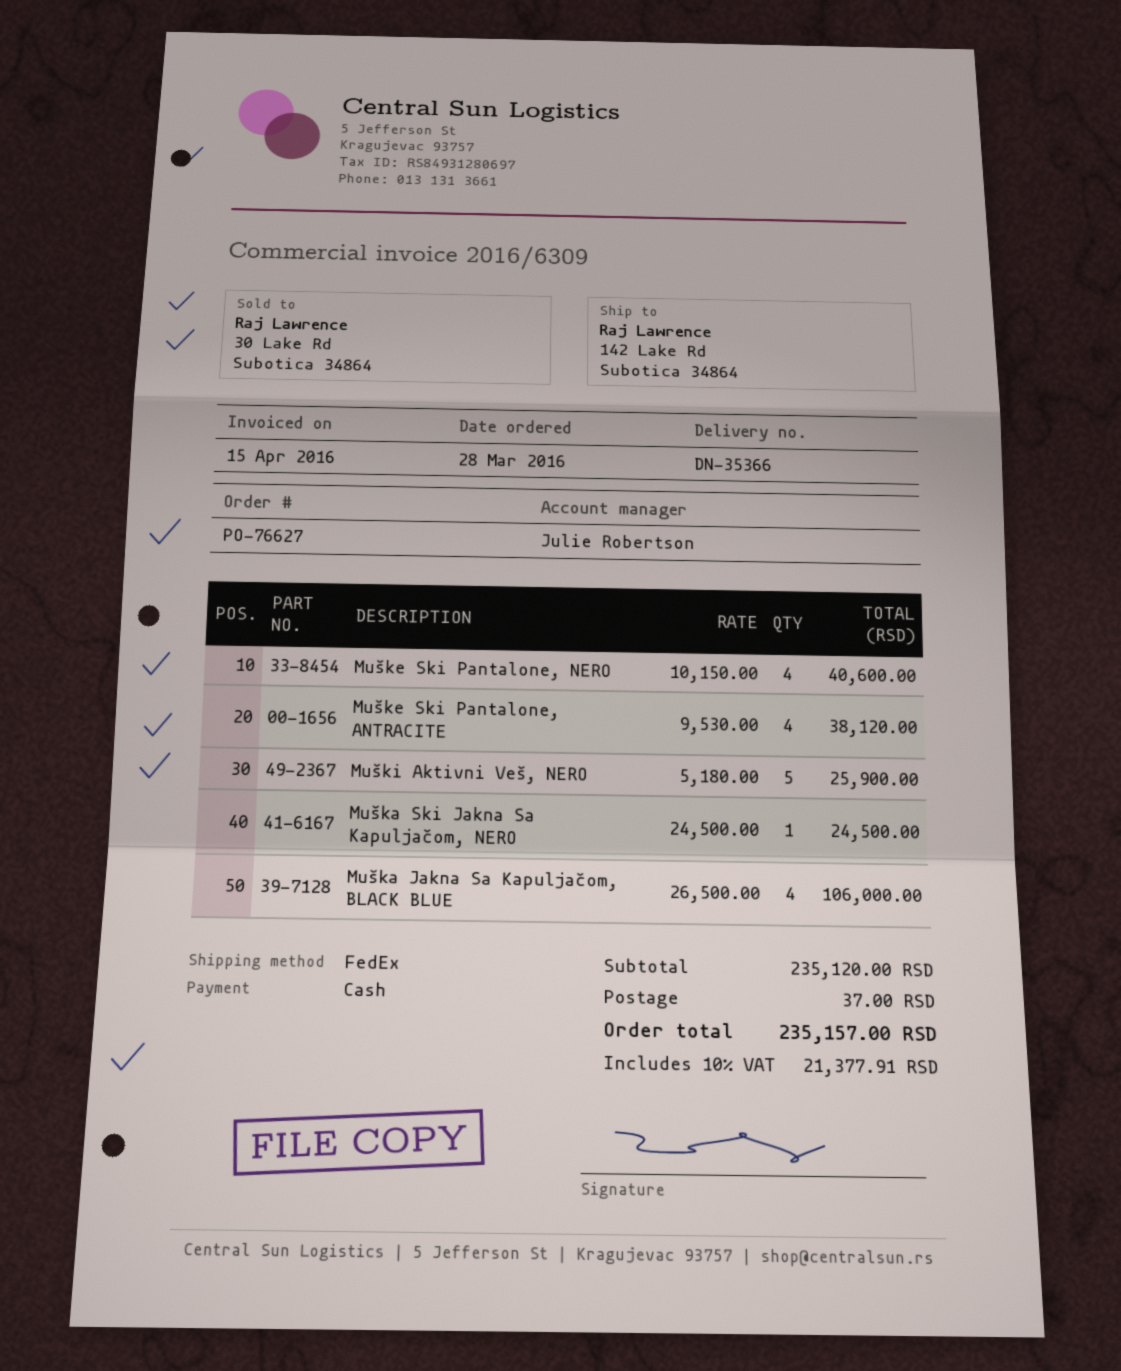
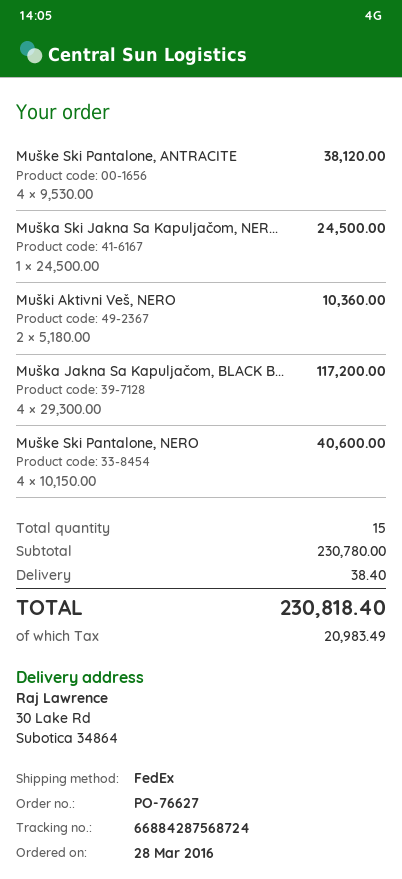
ship to: 142 Lake Rd, Subotica 34864 -> 30 Lake Rd, Subotica 34864
Muški Aktivni Veš, NERO: 5 x 5180.00 = 25900.00 -> 2 x 5180.00 = 10360.00
Muška Jakna Sa Kapuljačom, BLACK BLUE: 4 x 26500.00 = 106000.00 -> 4 x 29300.00 = 117200.00
subtotal: 235120.00 -> 230780.00
shipping: 37.00 -> 38.40
tax: 21377.91 -> 20983.49
total: 235157.00 -> 230818.40

